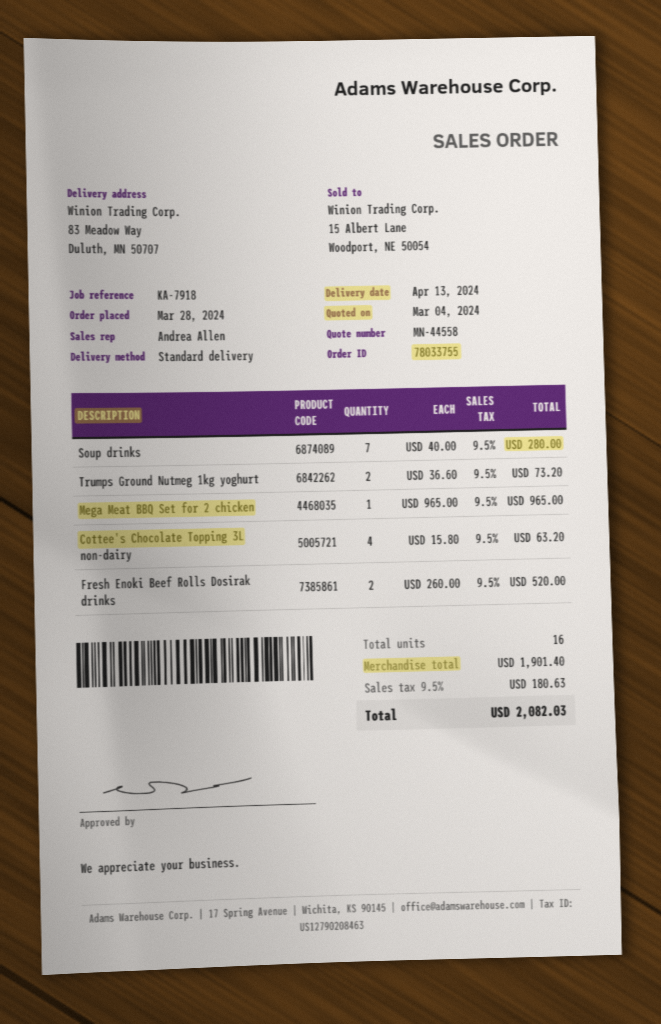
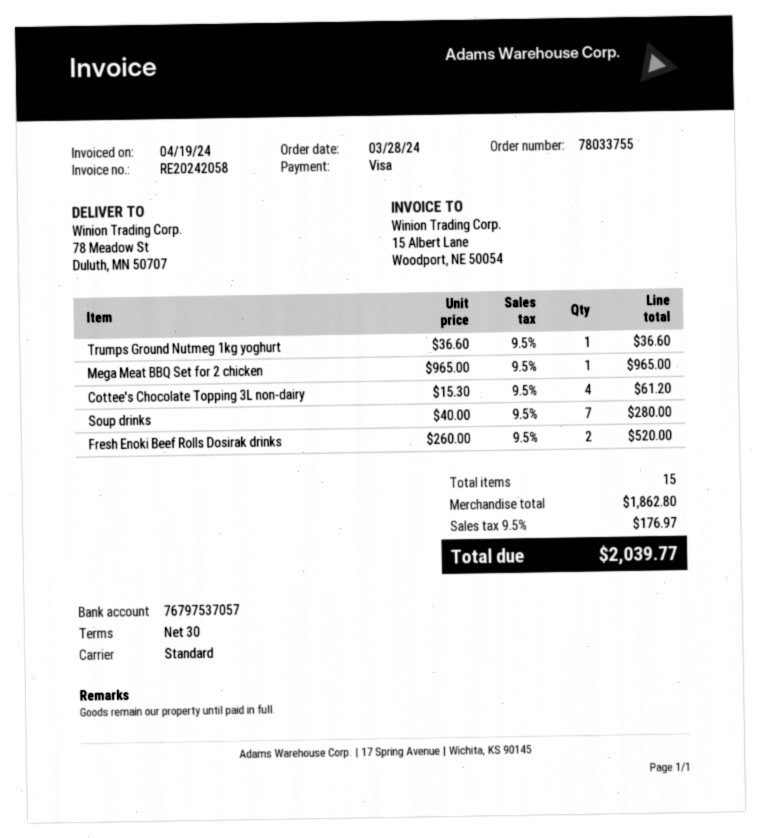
ship to: 83 Meadow Way, Duluth, MN 50707 -> 78 Meadow St, Duluth, MN 50707
Trumps Ground Nutmeg 1kg yoghurt: 2 x 36.60 = 73.20 -> 1 x 36.60 = 36.60
Cottee's Chocolate Topping 3L non-dairy: 4 x 15.80 = 63.20 -> 4 x 15.30 = 61.20
total quantity: 16 -> 15
subtotal: 1901.40 -> 1862.80
tax: 9.5% = 180.63 -> 9.5% = 176.97
total: 2082.03 -> 2039.77

